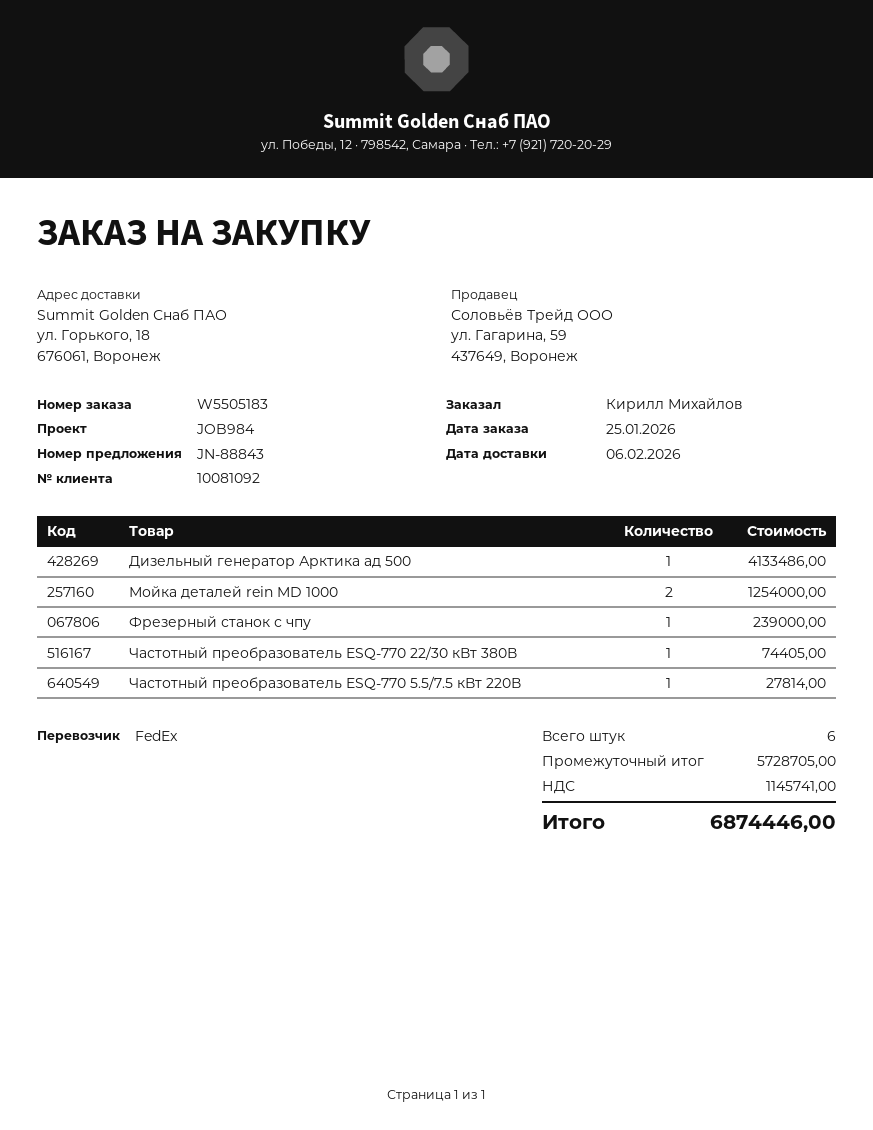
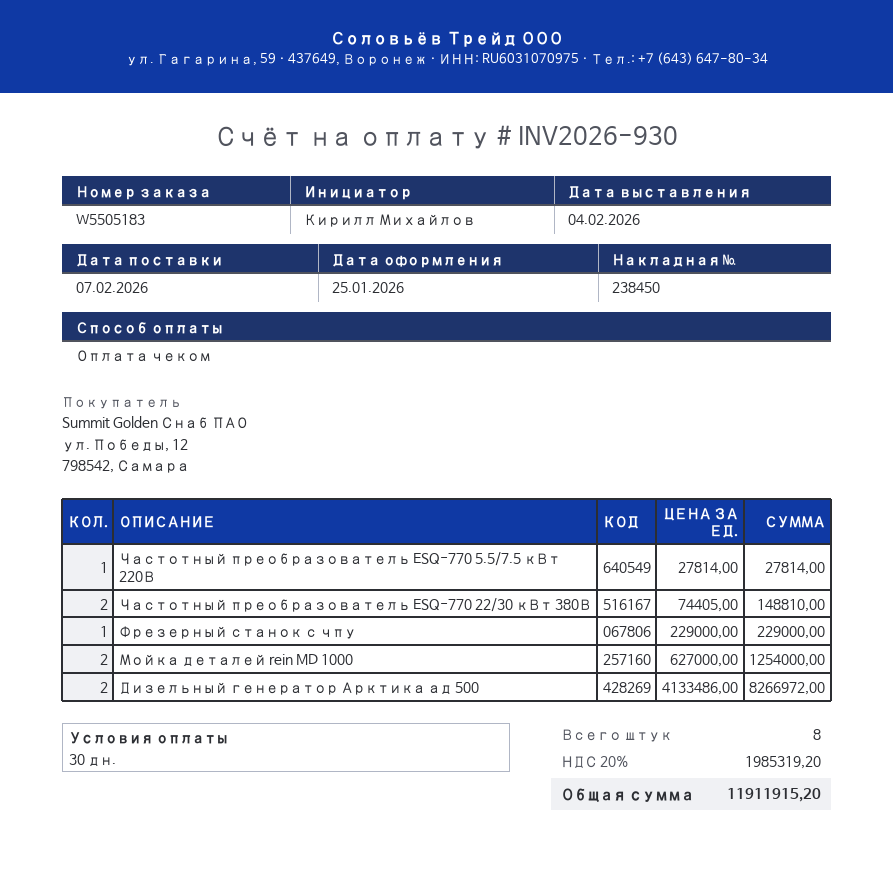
delivery date: 2026-02-06 -> 2026-02-07
Дизельный генератор Арктика ад 500: 1 for 4133486.00 -> 2 for 8266972.00
Фрезерный станок с чпу: 1 for 239000.00 -> 1 for 229000.00
Частотный преобразователь ESQ-770 22/30 кВт 380В: 1 for 74405.00 -> 2 for 148810.00
total quantity: 6 -> 8
tax: 1145741.00 -> 1985319.20
total: 6874446.00 -> 11911915.20

